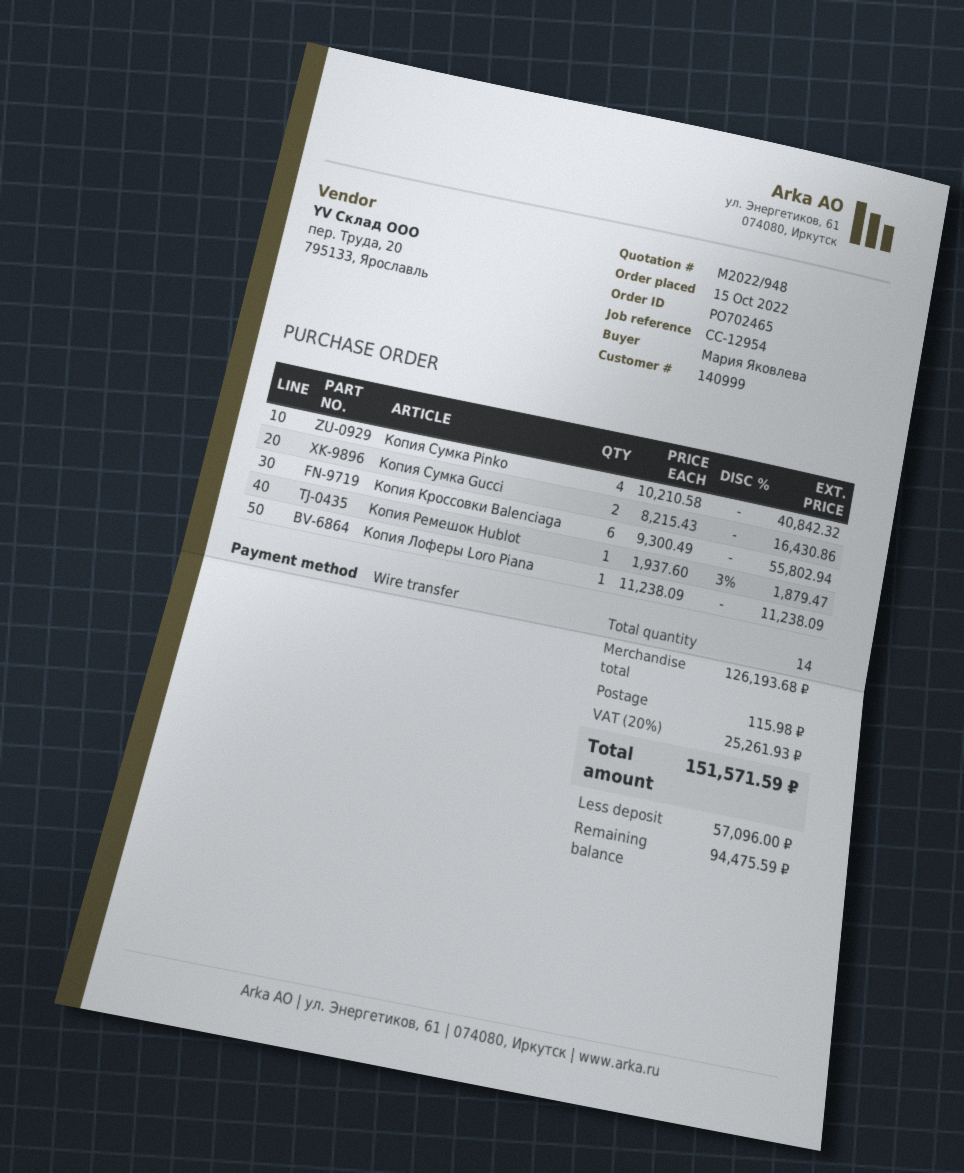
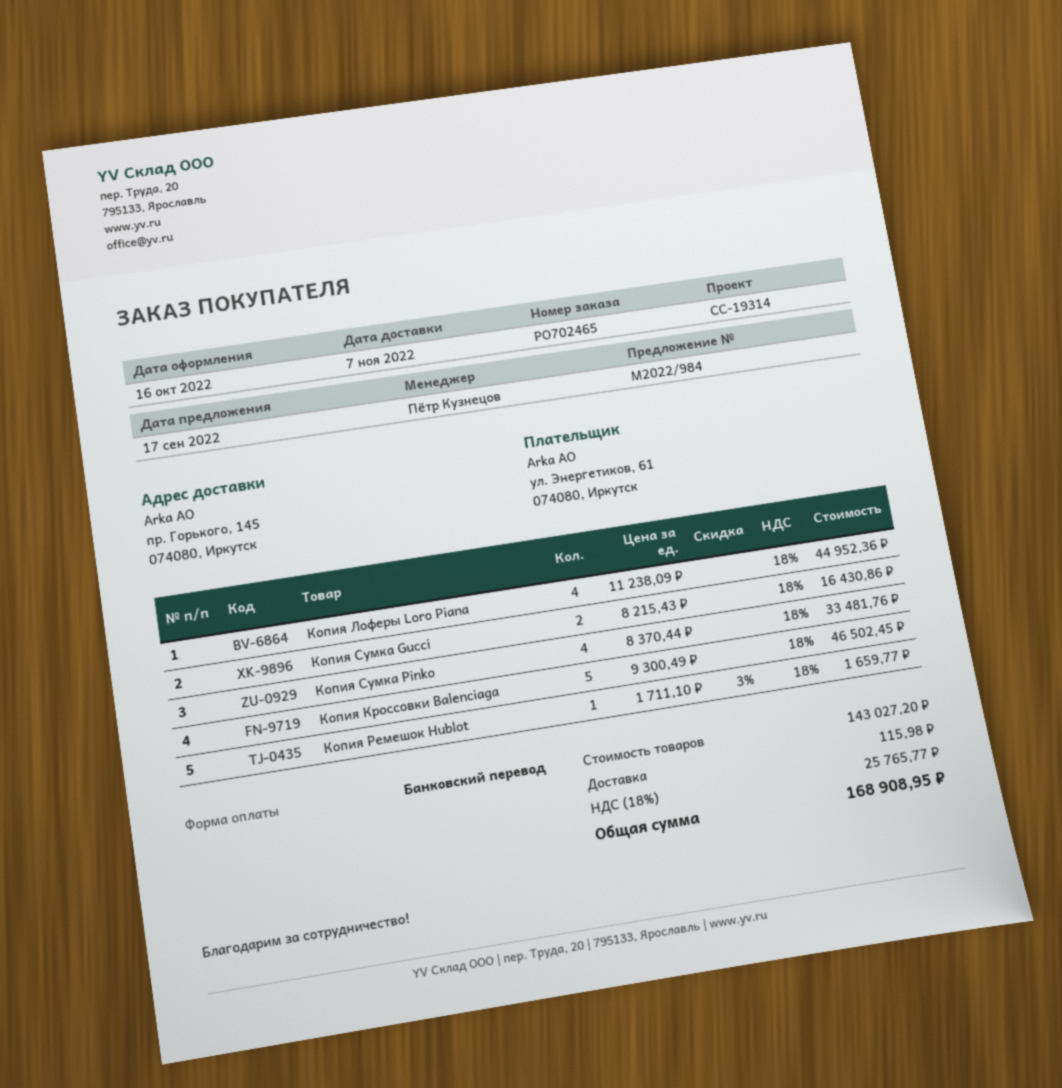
quote number: M2022/948 -> M2022/984
order date: 2022-10-15 -> 2022-10-16
reference: CC-12954 -> CC-19314
Копия Сумка Pinko: 4 x 10210.58 = 40842.32 -> 4 x 8370.44 = 33481.76
Копия Кроссовки Balenciaga: 6 x 9300.49 = 55802.94 -> 5 x 9300.49 = 46502.45
Копия Ремешок Hublot: 1 x 1937.60 - 3% = 1879.47 -> 1 x 1711.10 - 3% = 1659.77
Копия Лоферы Loro Piana: 1 x 11238.09 = 11238.09 -> 4 x 11238.09 = 44952.36
subtotal: 126193.68 -> 143027.20
tax: 20% = 25261.93 -> 18% = 25765.77
total: 151571.59 -> 168908.95

